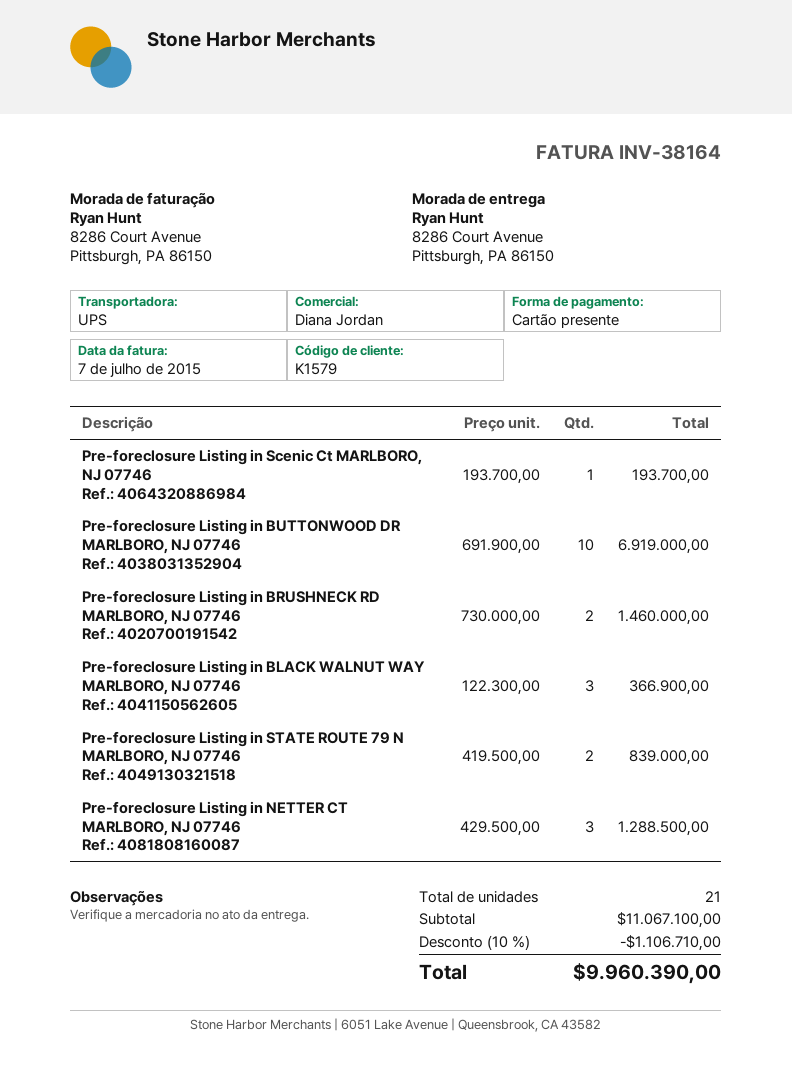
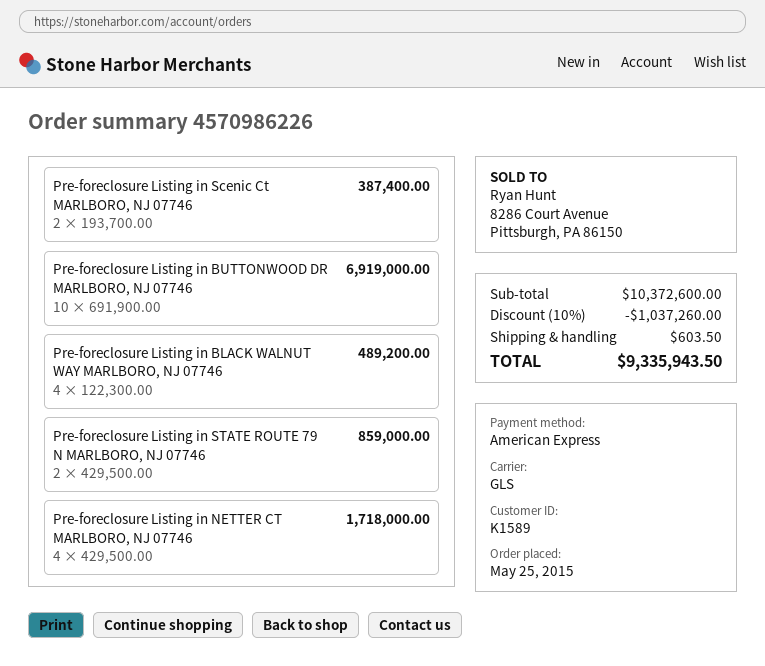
customer number: K1579 -> K1589
payment method: gift card -> American Express
shipping method: UPS -> GLS
Pre-foreclosure Listing in Scenic Ct MARLBORO, NJ 07746: 1 x 193700.00 = 193700.00 -> 2 x 193700.00 = 387400.00
Pre-foreclosure Listing in BRUSHNECK RD MARLBORO, NJ 07746: 2 x 730000.00 = 1460000.00 -> none
Pre-foreclosure Listing in BLACK WALNUT WAY MARLBORO, NJ 07746: 3 x 122300.00 = 366900.00 -> 4 x 122300.00 = 489200.00
Pre-foreclosure Listing in STATE ROUTE 79 N MARLBORO, NJ 07746: 2 x 419500.00 = 839000.00 -> 2 x 429500.00 = 859000.00
Pre-foreclosure Listing in NETTER CT MARLBORO, NJ 07746: 3 x 429500.00 = 1288500.00 -> 4 x 429500.00 = 1718000.00
subtotal: 11067100.00 -> 10372600.00
discount: 10% = 1106710.00 -> 10% = 1037260.00
shipping: none -> 603.50
total: 9960390.00 -> 9335943.50

